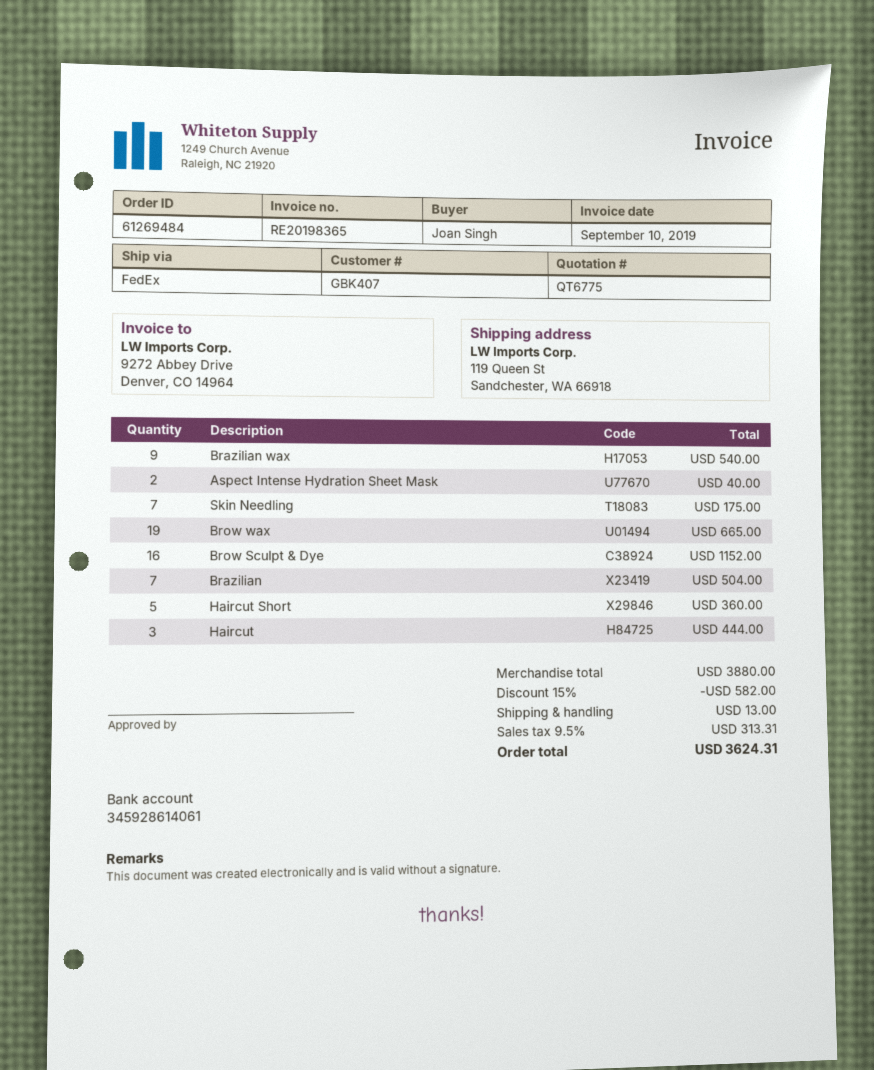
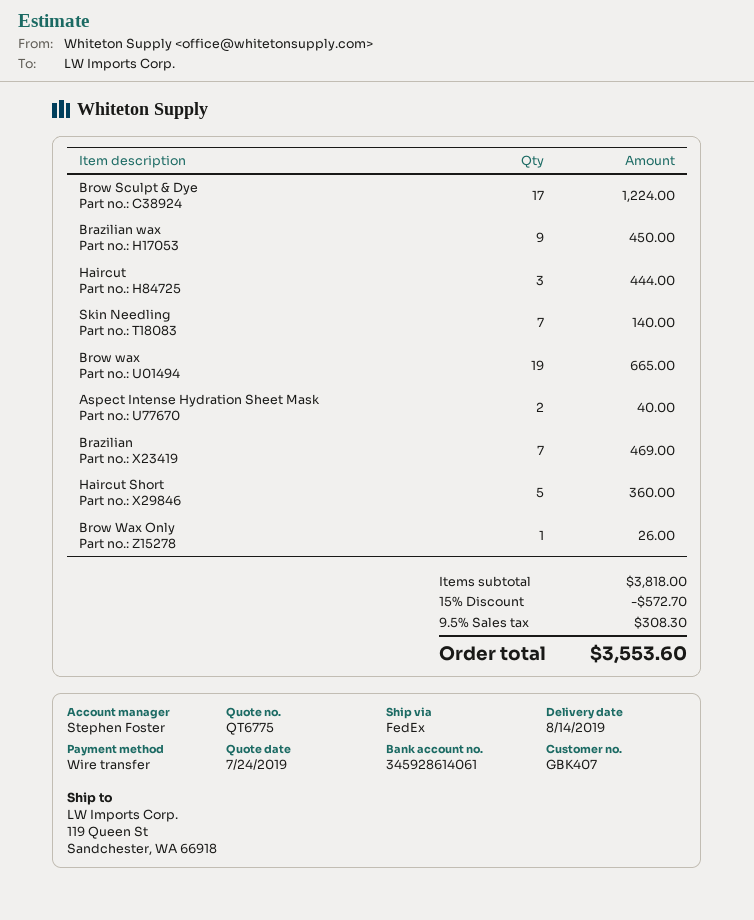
Brazilian wax: 9 for 540.00 -> 9 for 450.00
Skin Needling: 7 for 175.00 -> 7 for 140.00
Brow Sculpt & Dye: 16 for 1152.00 -> 17 for 1224.00
Brazilian: 7 for 504.00 -> 7 for 469.00
Brow Wax Only: none -> 1 for 26.00
subtotal: 3880.00 -> 3818.00
discount: 15% = 582.00 -> 15% = 572.70
shipping: 13.00 -> none
tax: 9.5% = 313.31 -> 9.5% = 308.30
total: 3624.31 -> 3553.60

